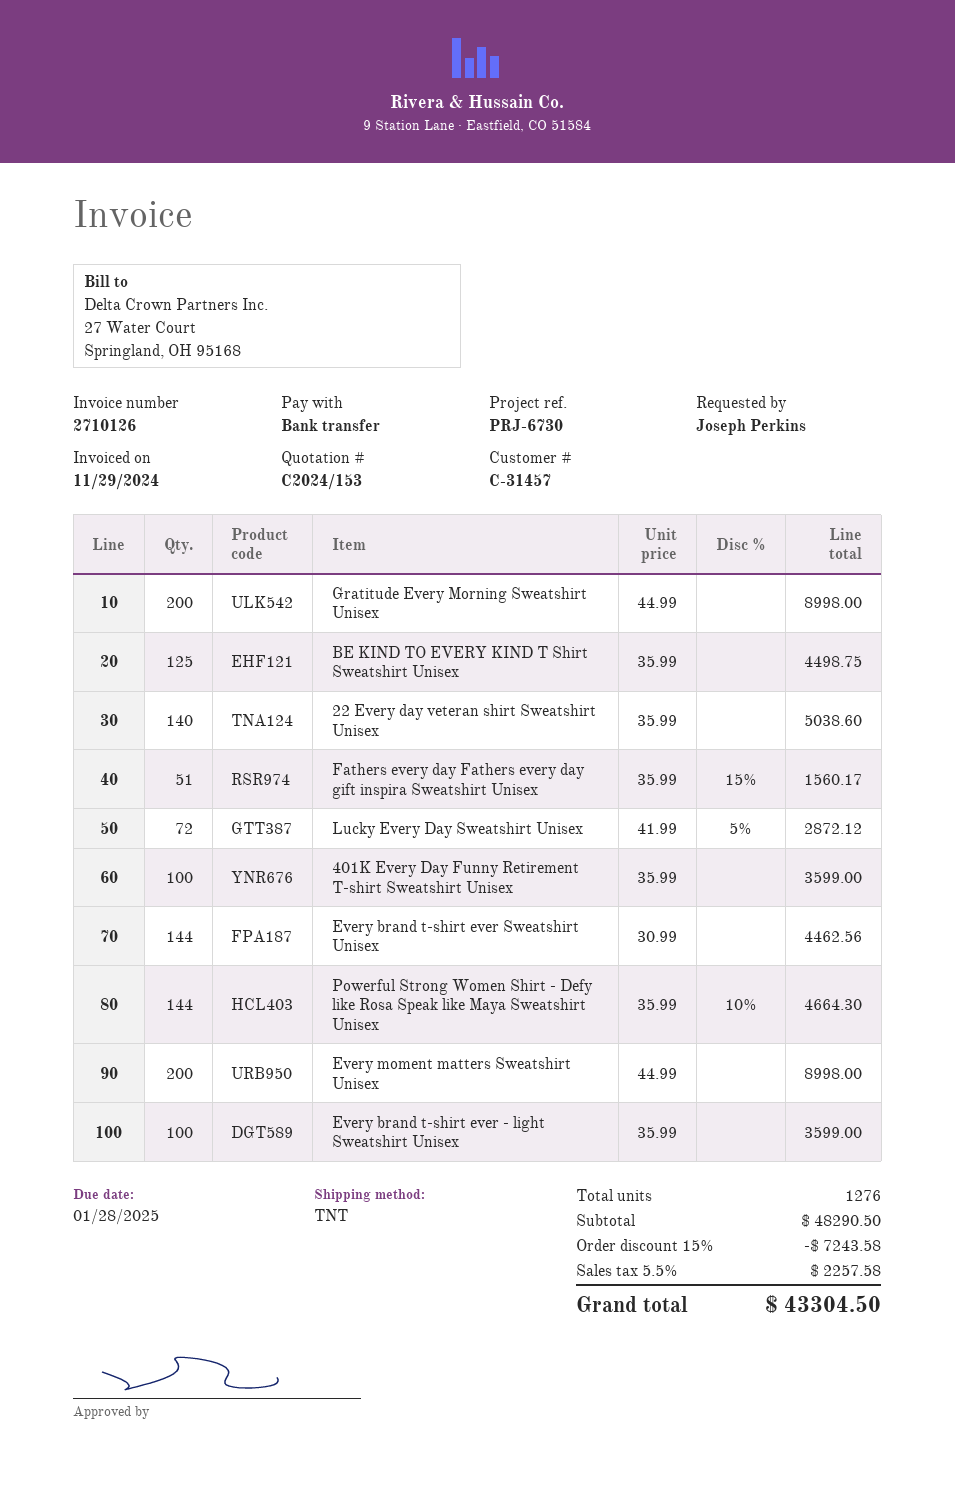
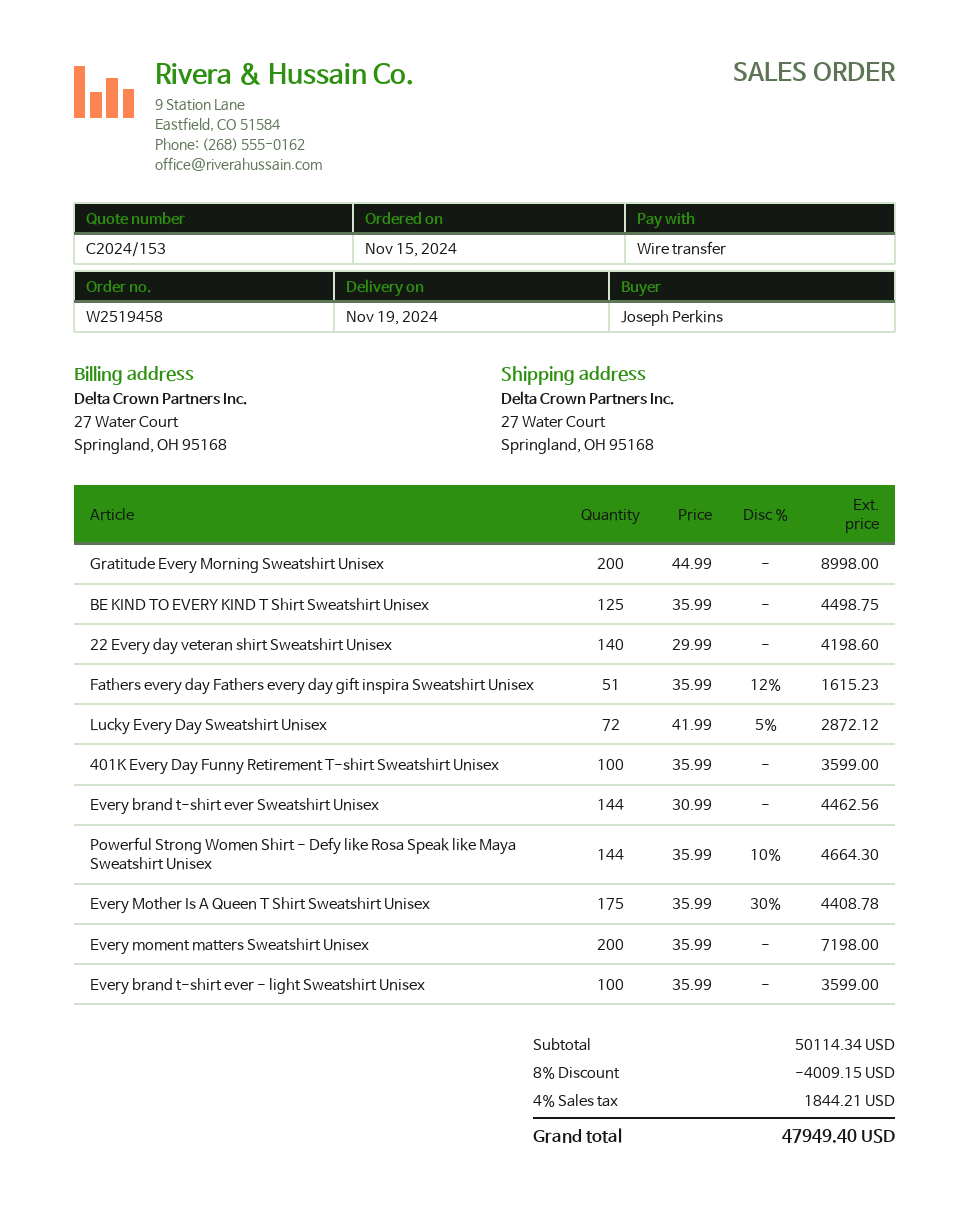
22 Every day veteran shirt Sweatshirt Unisex: 140 x 35.99 = 5038.60 -> 140 x 29.99 = 4198.60
Fathers every day Fathers every day gift inspira Sweatshirt Unisex: 51 x 35.99 - 15% = 1560.17 -> 51 x 35.99 - 12% = 1615.23
Every moment matters Sweatshirt Unisex: 200 x 44.99 = 8998.00 -> 200 x 35.99 = 7198.00
Every Mother Is A Queen T Shirt Sweatshirt Unisex: none -> 175 x 35.99 - 30% = 4408.78
subtotal: 48290.50 -> 50114.34
discount: 15% = 7243.58 -> 8% = 4009.15
tax: 5.5% = 2257.58 -> 4% = 1844.21
total: 43304.50 -> 47949.40

